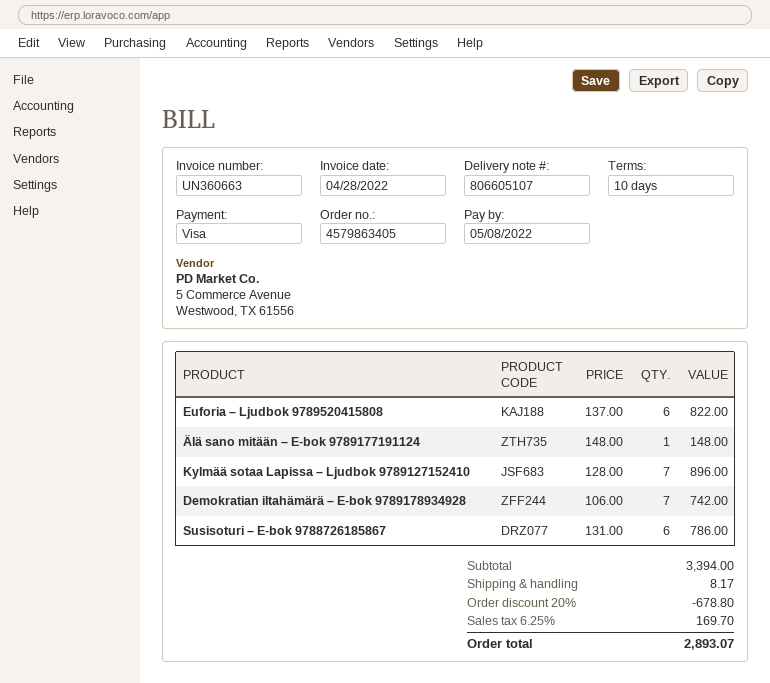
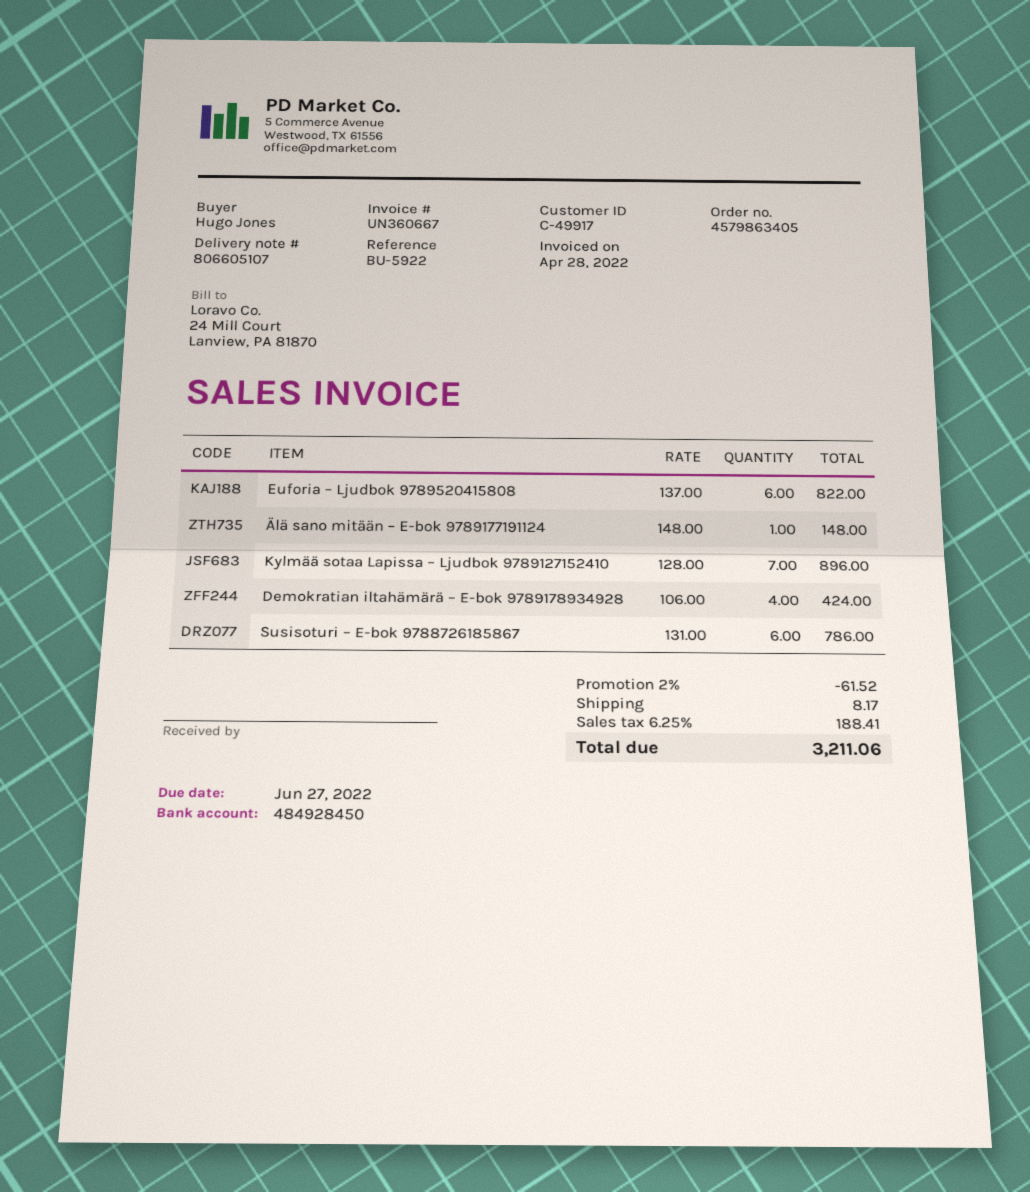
invoice number: UN360663 -> UN360667
due date: 2022-05-08 -> 2022-06-27
Demokratian iltahämärä – E-bok 9789178934928: 7 x 106.00 = 742.00 -> 4 x 106.00 = 424.00
discount: 20% = 678.80 -> 2% = 61.52
tax: 6.25% = 169.70 -> 6.25% = 188.41
total: 2893.07 -> 3211.06

